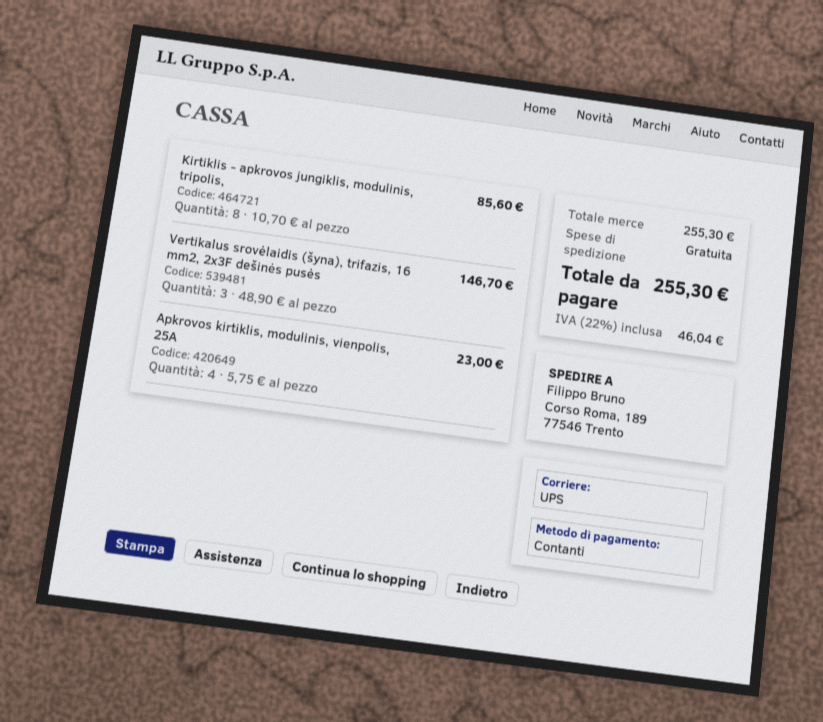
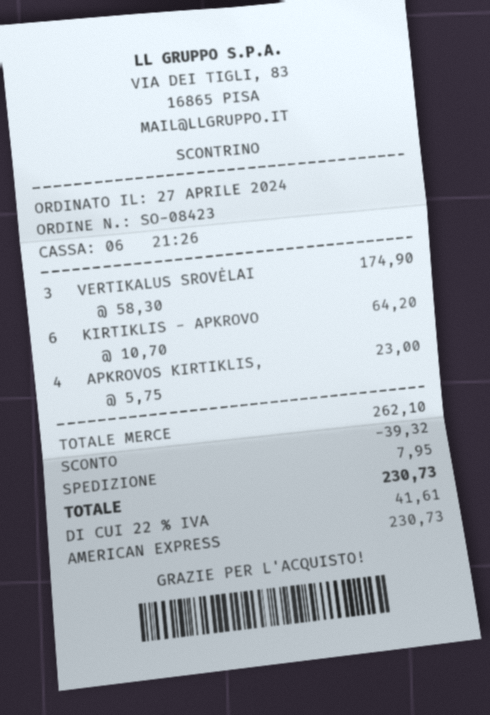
payment method: cash -> American Express
Kirtiklis - apkrovos jungiklis, modulinis, tripolis,: 8 x 10.70 = 85.60 -> 6 x 10.70 = 64.20
Vertikalus srovėlaidis (šyna), trifazis, 16 mm2, 2x3F dešinės pusės: 3 x 48.90 = 146.70 -> 3 x 58.30 = 174.90
subtotal: 255.30 -> 262.10
discount: none -> 39.32
shipping: 0.00 -> 7.95
tax: 22% = 46.04 -> 22% = 41.61
total: 255.30 -> 230.73

